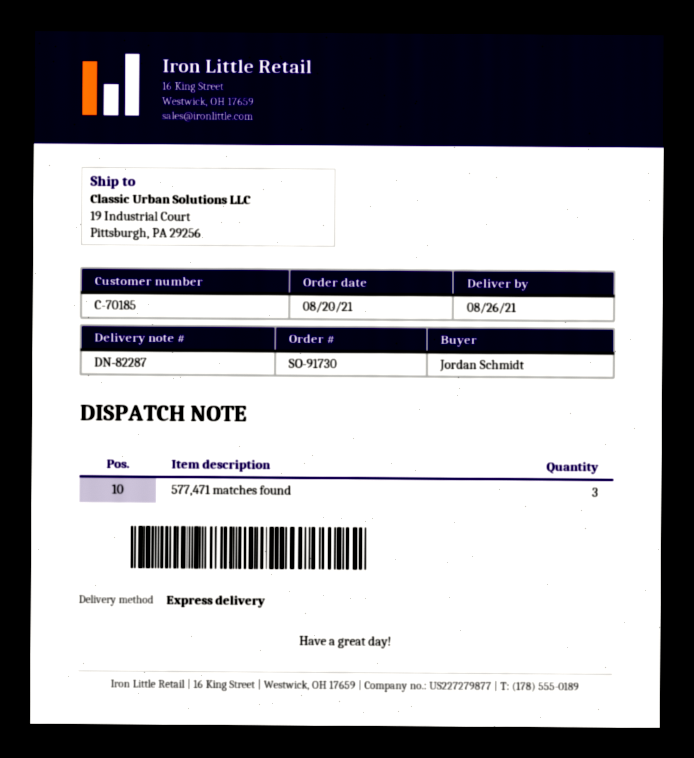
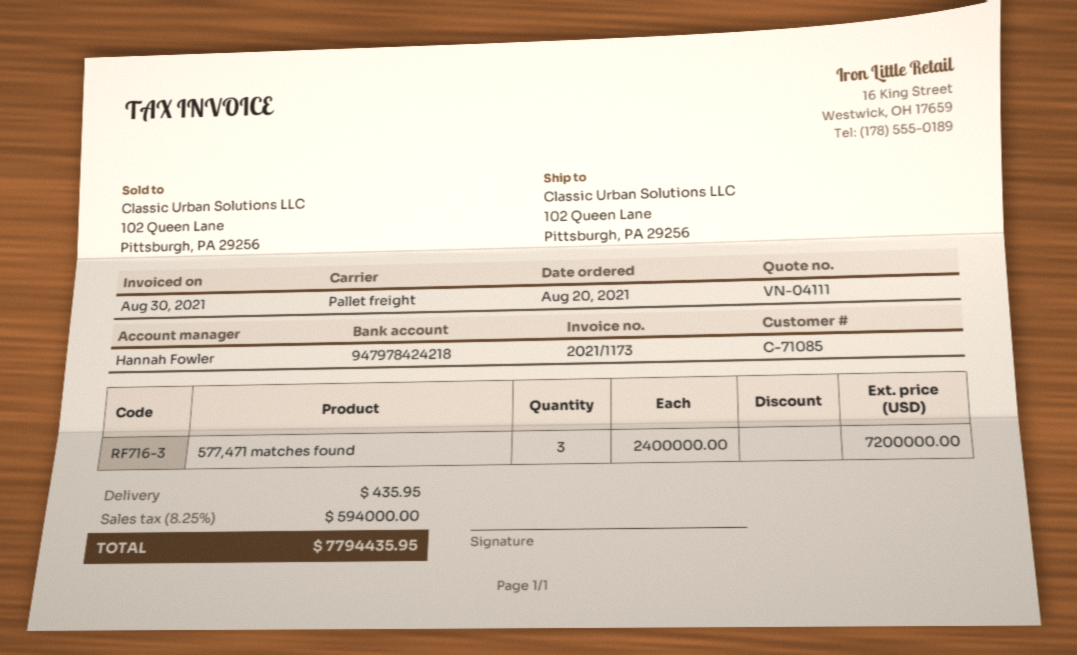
customer number: C-70185 -> C-71085
shipping method: express -> pallet freight
ship to: 19 Industrial Court, Pittsburgh, PA 29256 -> 102 Queen Lane, Pittsburgh, PA 29256

